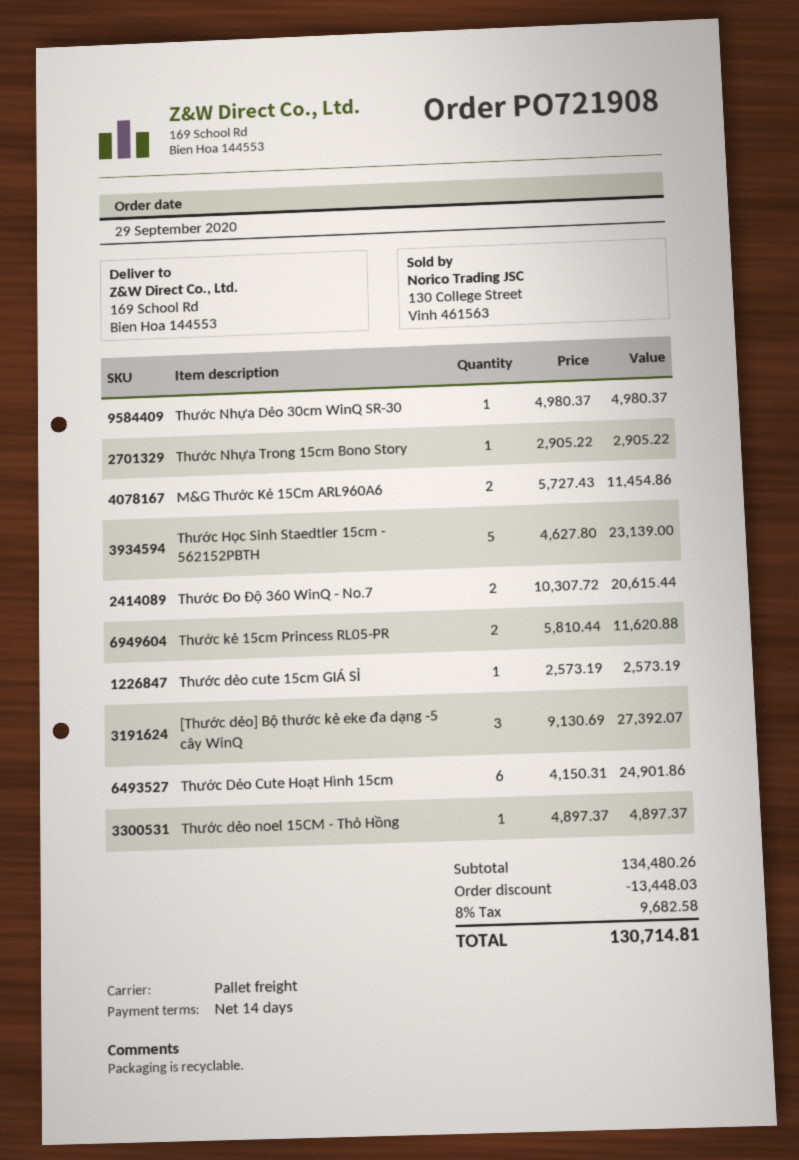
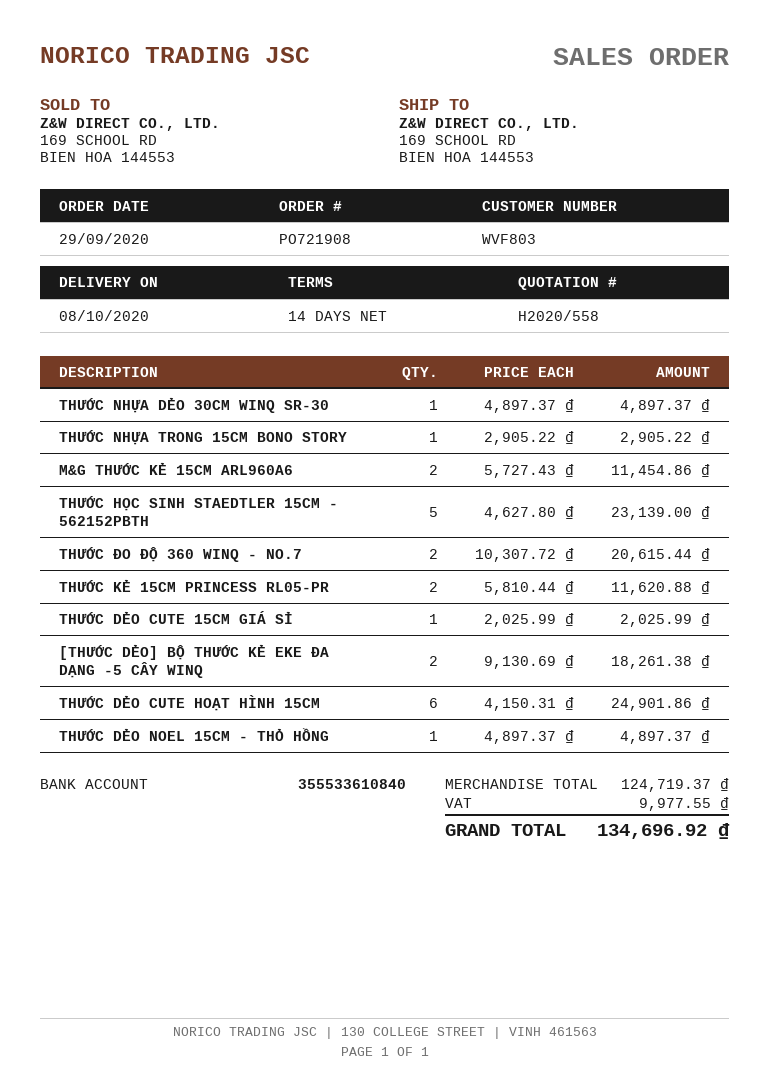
Thước Nhựa Dẻo 30cm WinQ SR-30: 1 x 4980.37 = 4980.37 -> 1 x 4897.37 = 4897.37
Thước dẻo cute 15cm GIÁ SỈ: 1 x 2573.19 = 2573.19 -> 1 x 2025.99 = 2025.99
[Thước dẻo] Bộ thước kẻ eke đa dạng -5 cây WinQ: 3 x 9130.69 = 27392.07 -> 2 x 9130.69 = 18261.38
subtotal: 134480.26 -> 124719.37
discount: 13448.03 -> none
tax: 9682.58 -> 9977.55
total: 130714.81 -> 134696.92

